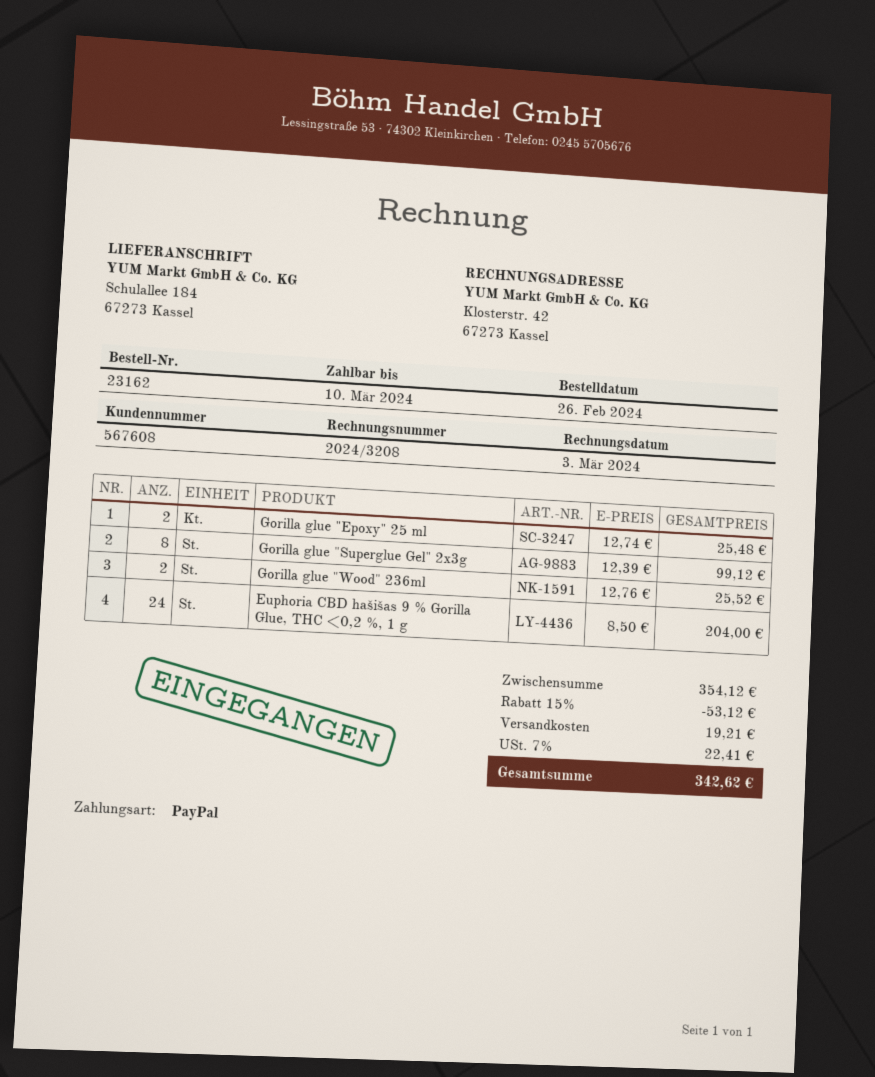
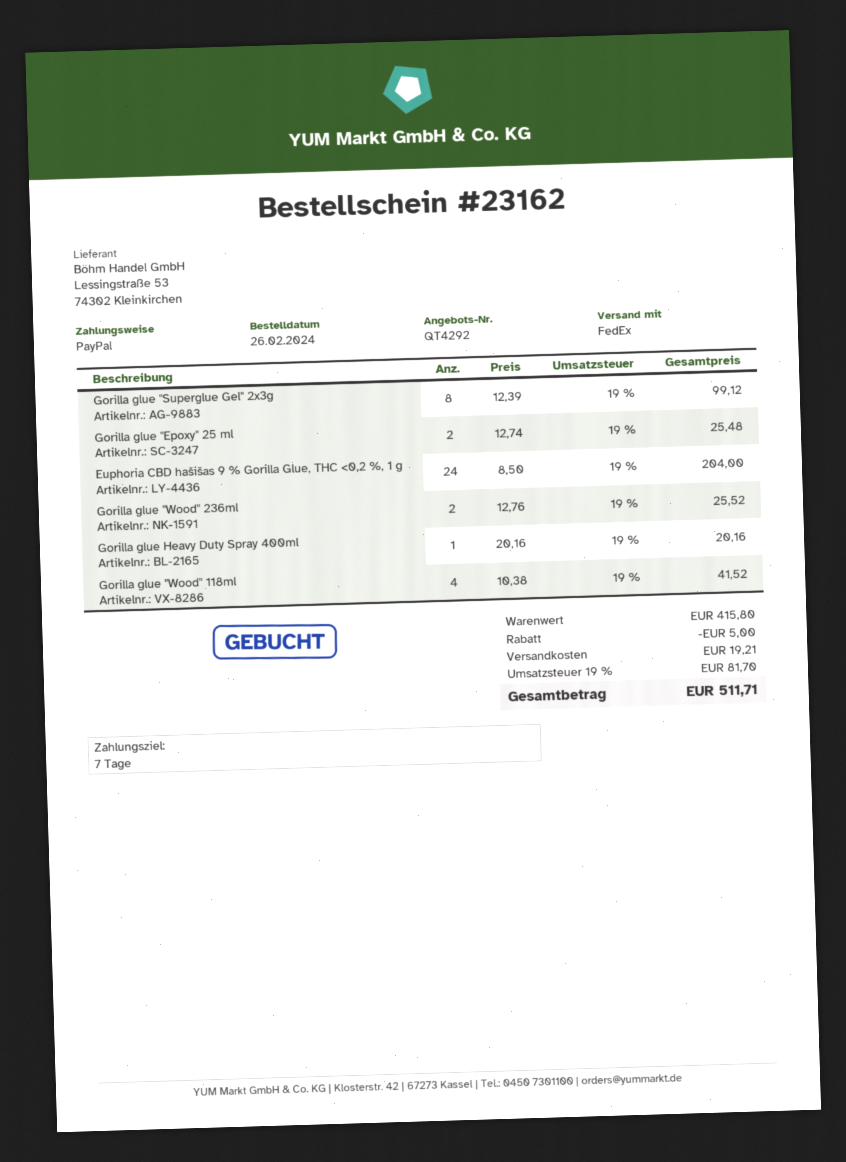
Gorilla glue Heavy Duty Spray 400ml: none -> 1 x 20.16 = 20.16
Gorilla glue "Wood" 118ml: none -> 4 x 10.38 = 41.52
subtotal: 354.12 -> 415.80
discount: 53.12 -> 5.00
tax: 7% = 22.41 -> 19% = 81.70
total: 342.62 -> 511.71

